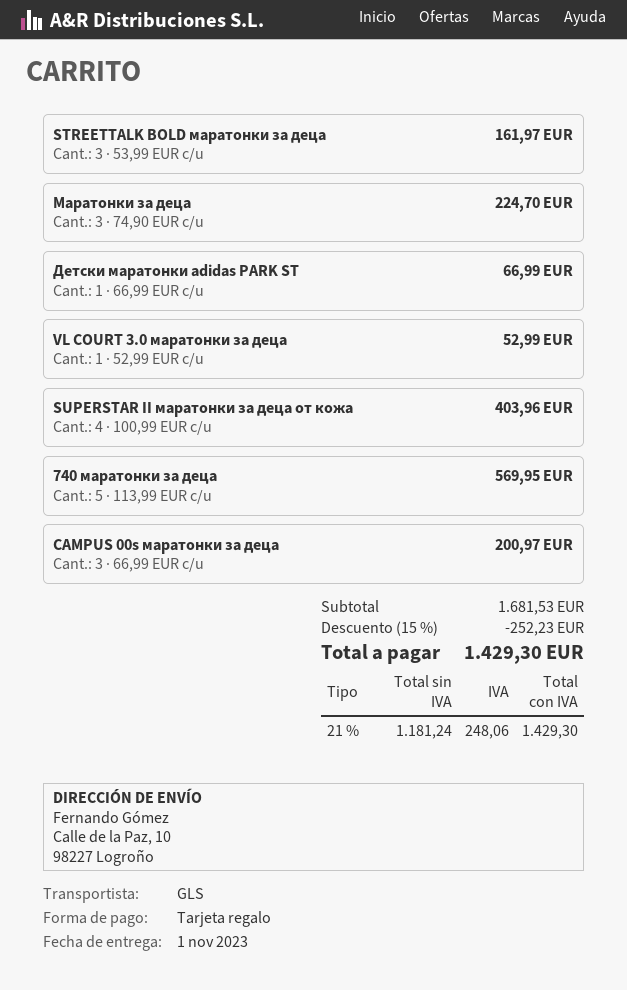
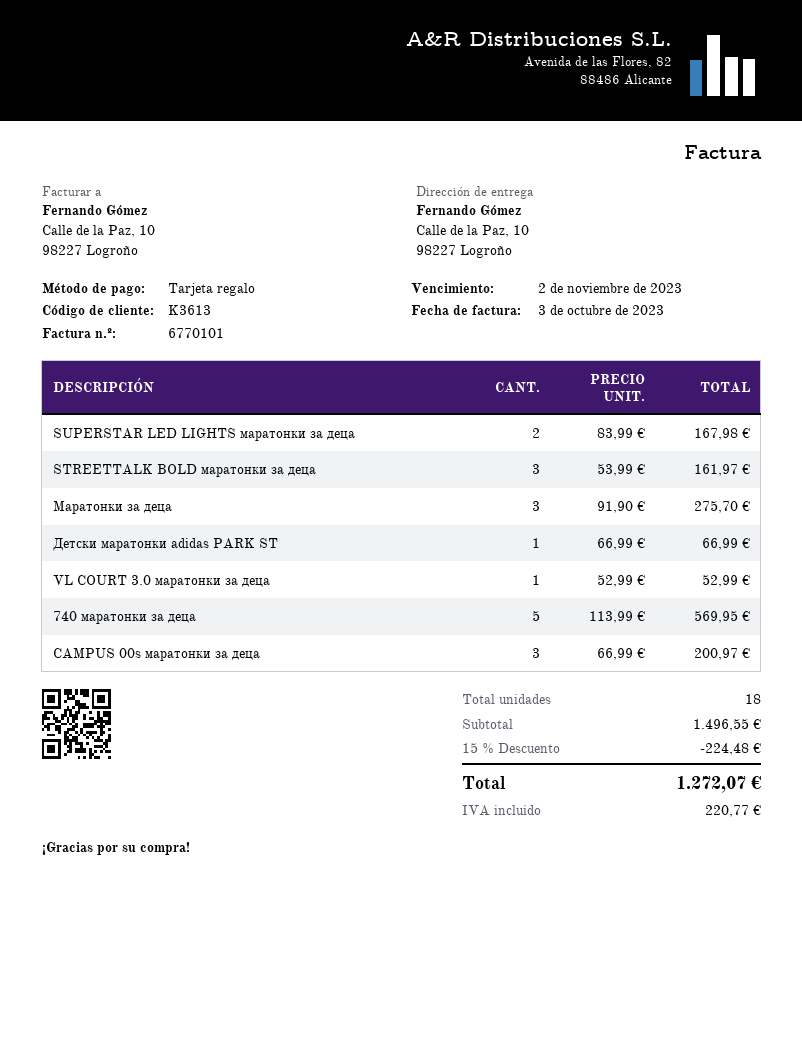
Маратонки за деца: 3 x 74.90 = 224.70 -> 3 x 91.90 = 275.70
SUPERSTAR II маратонки за деца от кожа: 4 x 100.99 = 403.96 -> none
SUPERSTAR LED LIGHTS маратонки за деца: none -> 2 x 83.99 = 167.98
subtotal: 1681.53 -> 1496.55
discount: 15% = 252.23 -> 15% = 224.48
tax: 248.06 -> 220.77
total: 1429.30 -> 1272.07

